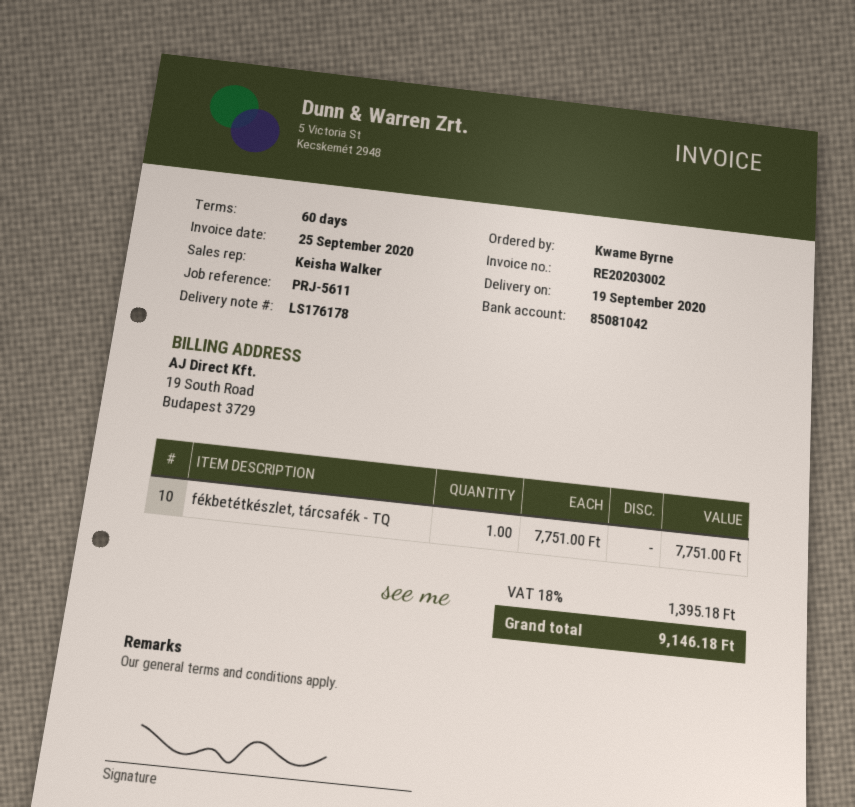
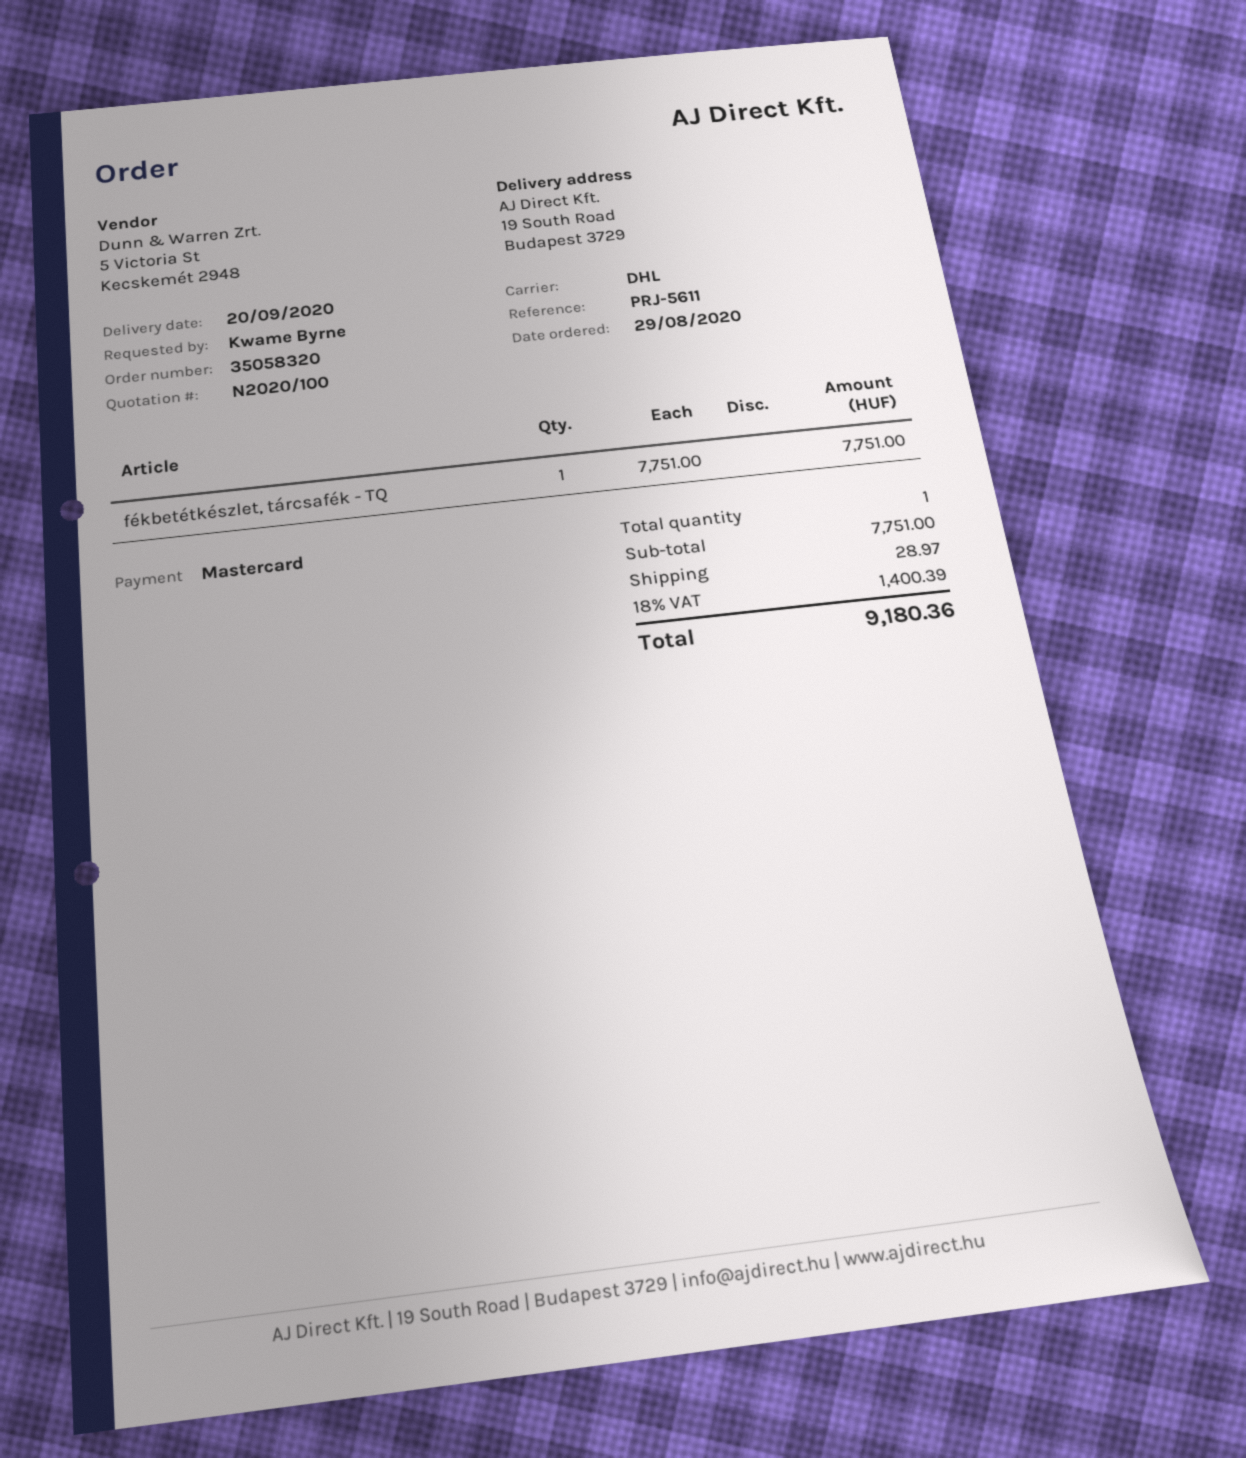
delivery date: 2020-09-19 -> 2020-09-20
shipping: none -> 28.97
tax: 18% = 1395.18 -> 18% = 1400.39
total: 9146.18 -> 9180.36

